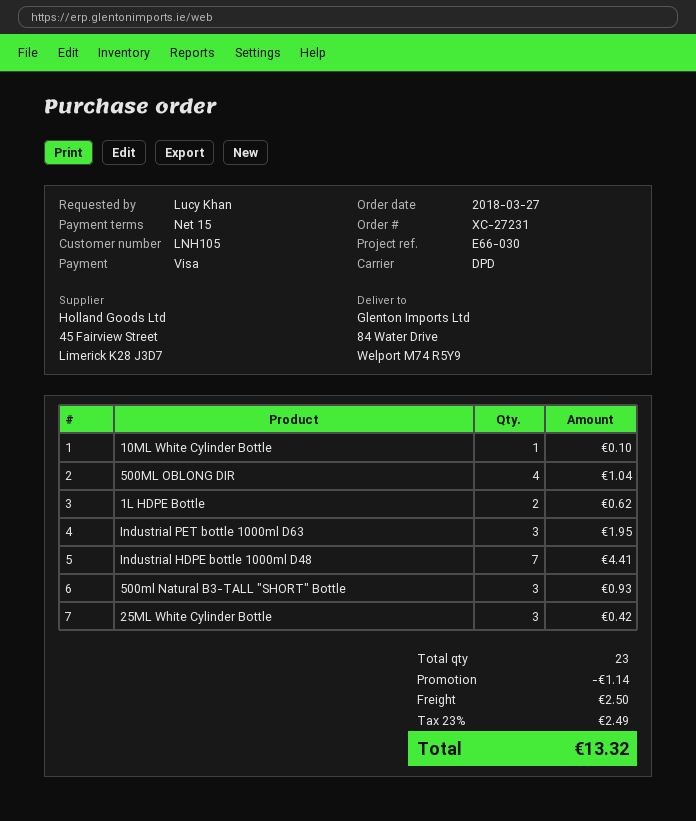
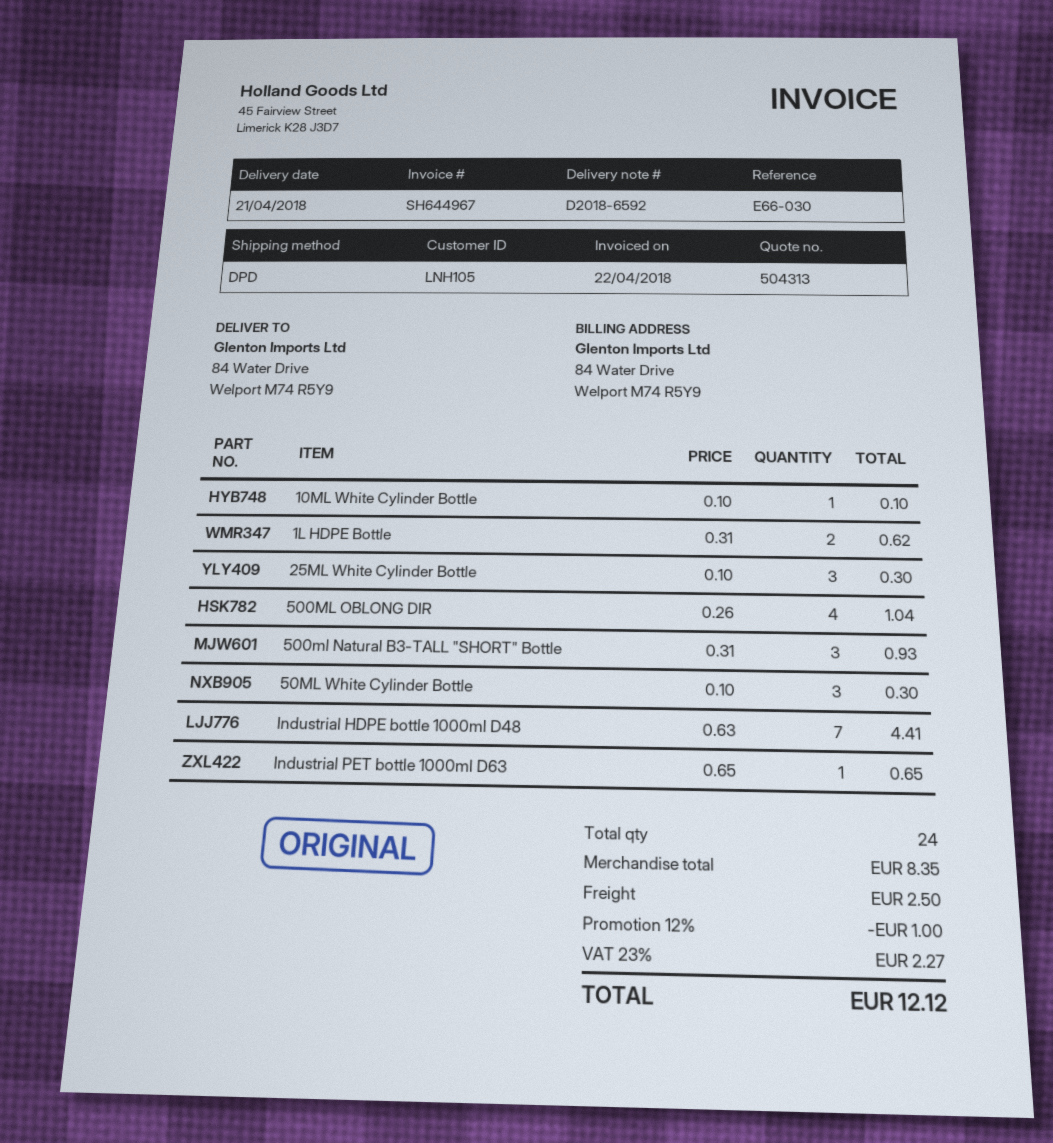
Industrial PET bottle 1000ml D63: 3 for 1.95 -> 1 for 0.65
25ML White Cylinder Bottle: 3 for 0.42 -> 3 for 0.30
50ML White Cylinder Bottle: none -> 3 for 0.30
total quantity: 23 -> 24
discount: 1.14 -> 1.00
tax: 23% = 2.49 -> 23% = 2.27
total: 13.32 -> 12.12

